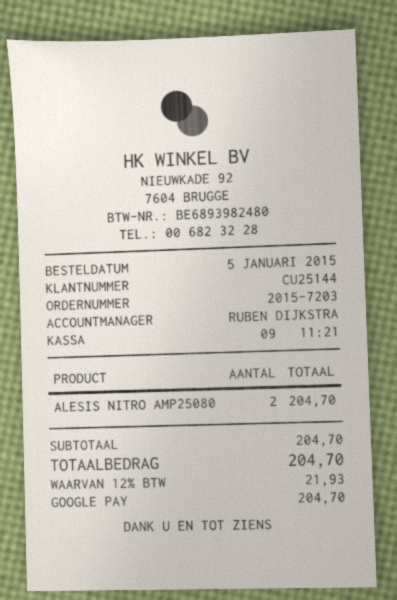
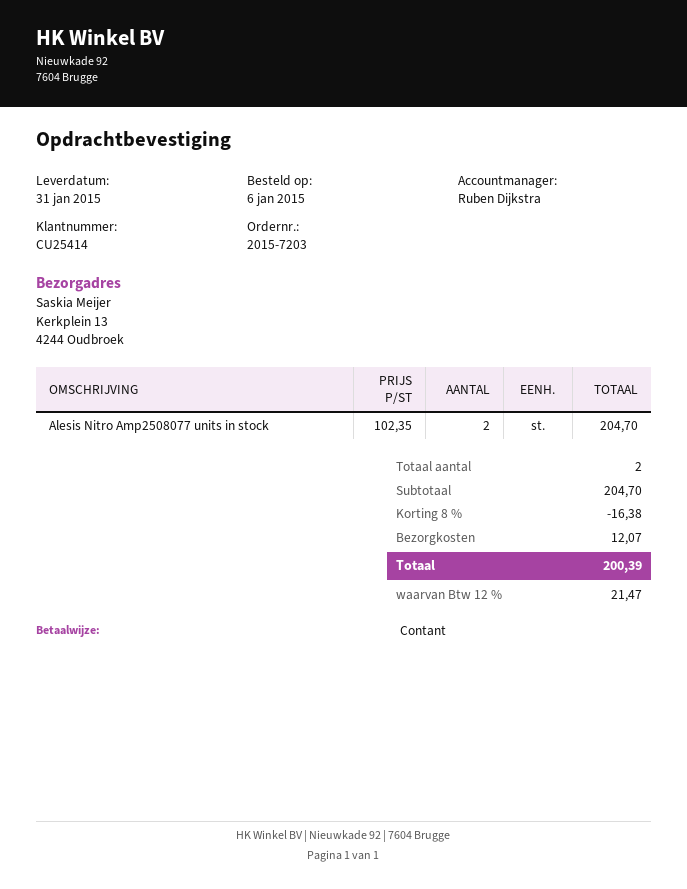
order date: 2015-01-05 -> 2015-01-06
customer number: CU25144 -> CU25414
payment method: Google Pay -> cash
discount: none -> 8% = 16.38
shipping: none -> 12.07
tax: 12% = 21.93 -> 12% = 21.47
total: 204.70 -> 200.39

